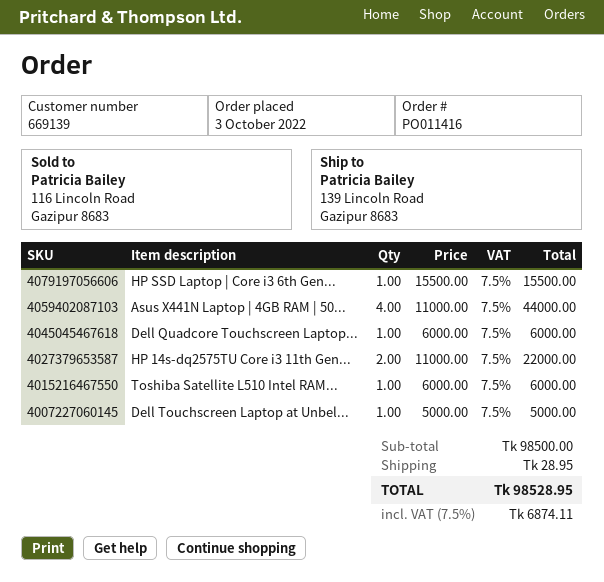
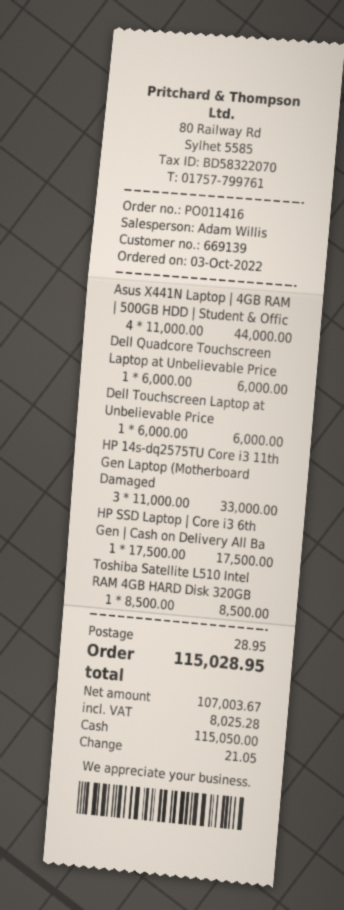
HP SSD Laptop | Core i3 6th Gen...: 1 x 15500.00 = 15500.00 -> 1 x 17500.00 = 17500.00
HP 14s-dq2575TU Core i3 11th Gen...: 2 x 11000.00 = 22000.00 -> 3 x 11000.00 = 33000.00
Toshiba Satellite L510 Intel RAM...: 1 x 6000.00 = 6000.00 -> 1 x 8500.00 = 8500.00
Dell Touchscreen Laptop at Unbel...: 1 x 5000.00 = 5000.00 -> 1 x 6000.00 = 6000.00
tax: 6874.11 -> 8025.28
total: 98528.95 -> 115028.95

